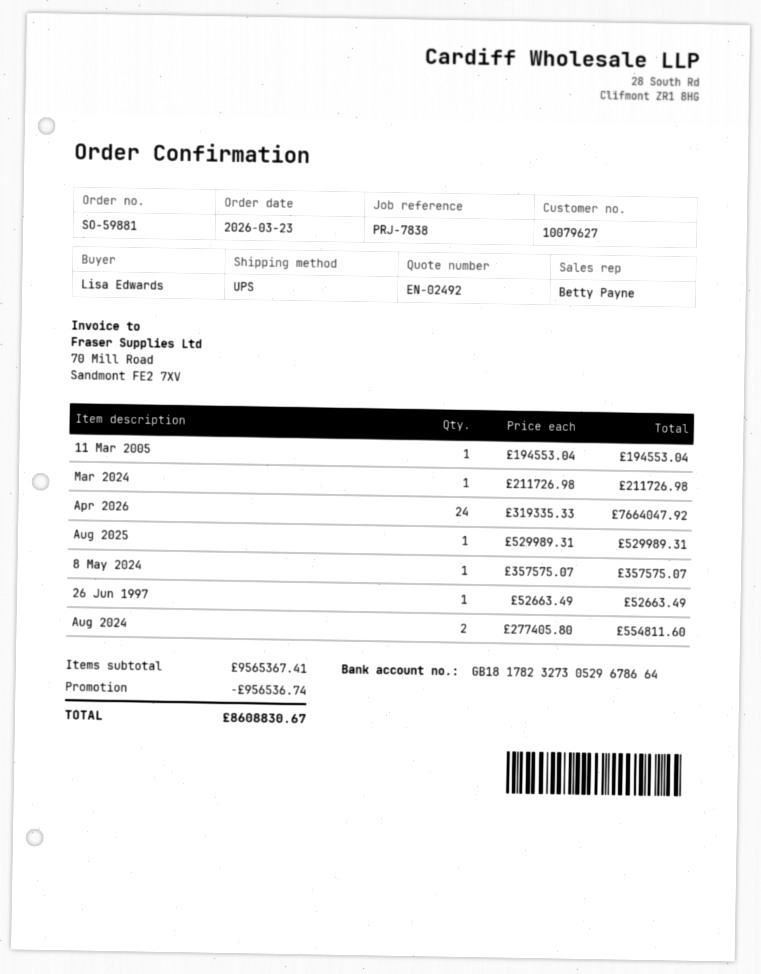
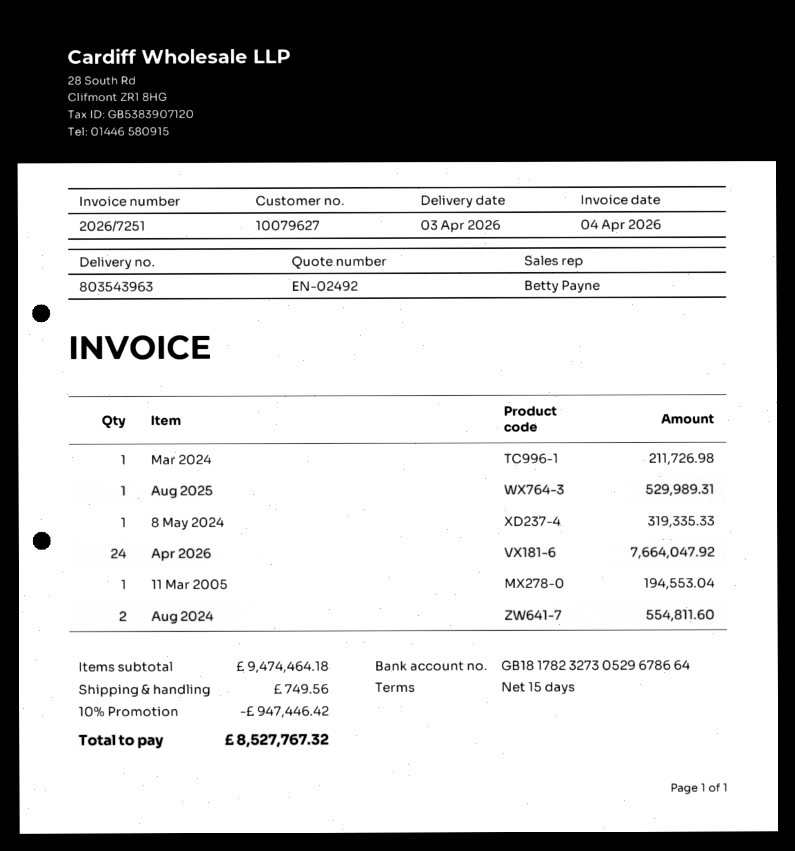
8 May 2024: 1 for 357575.07 -> 1 for 319335.33
26 Jun 1997: 1 for 52663.49 -> none
subtotal: 9565367.41 -> 9474464.18
discount: 956536.74 -> 947446.42
shipping: none -> 749.56
total: 8608830.67 -> 8527767.32

